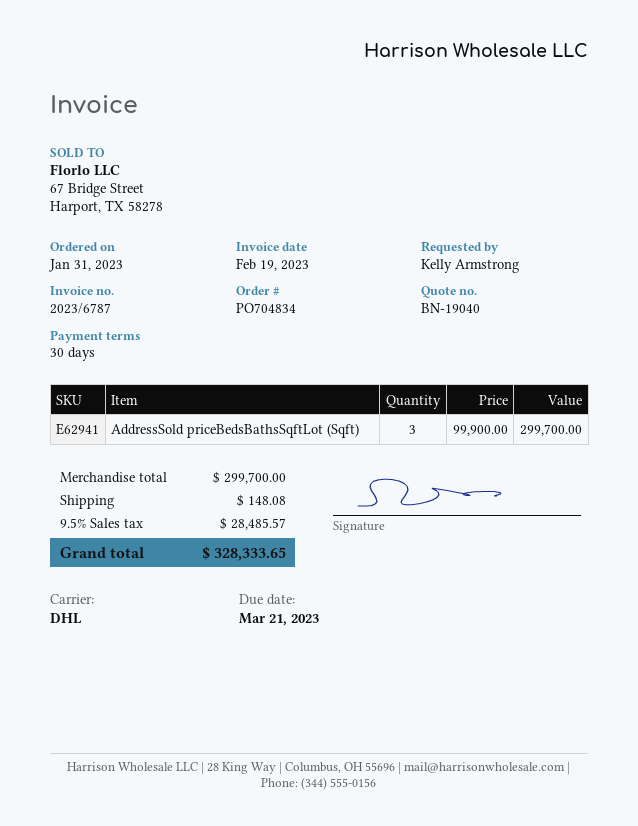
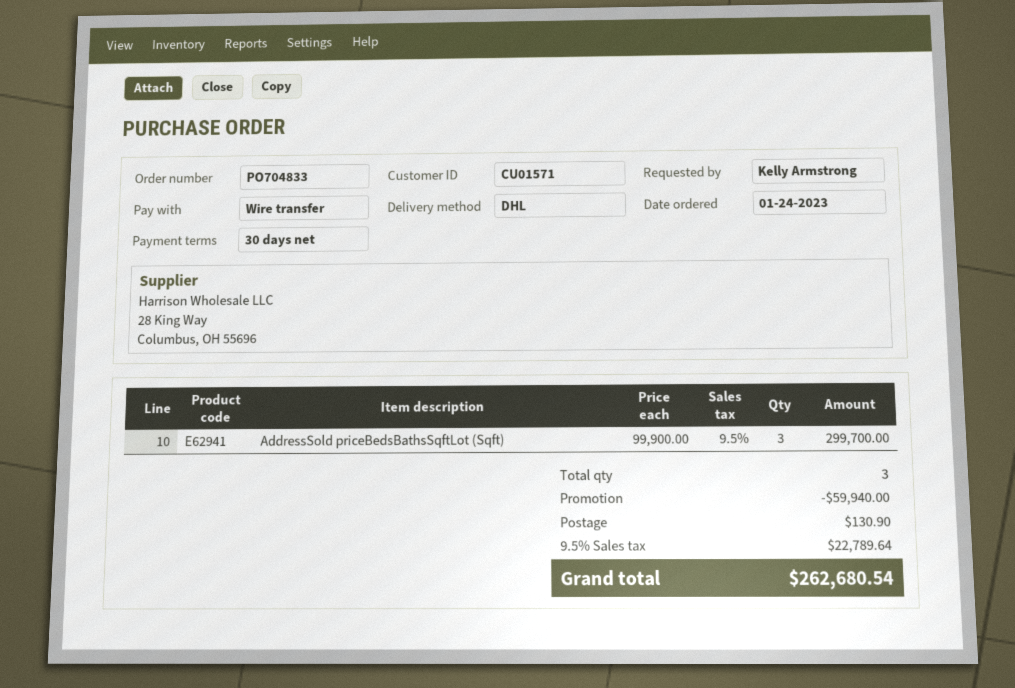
order number: PO704834 -> PO704833
order date: 2023-01-31 -> 2023-01-24
discount: none -> 59940.00
shipping: 148.08 -> 130.90
tax: 9.5% = 28485.57 -> 9.5% = 22789.64
total: 328333.65 -> 262680.54

